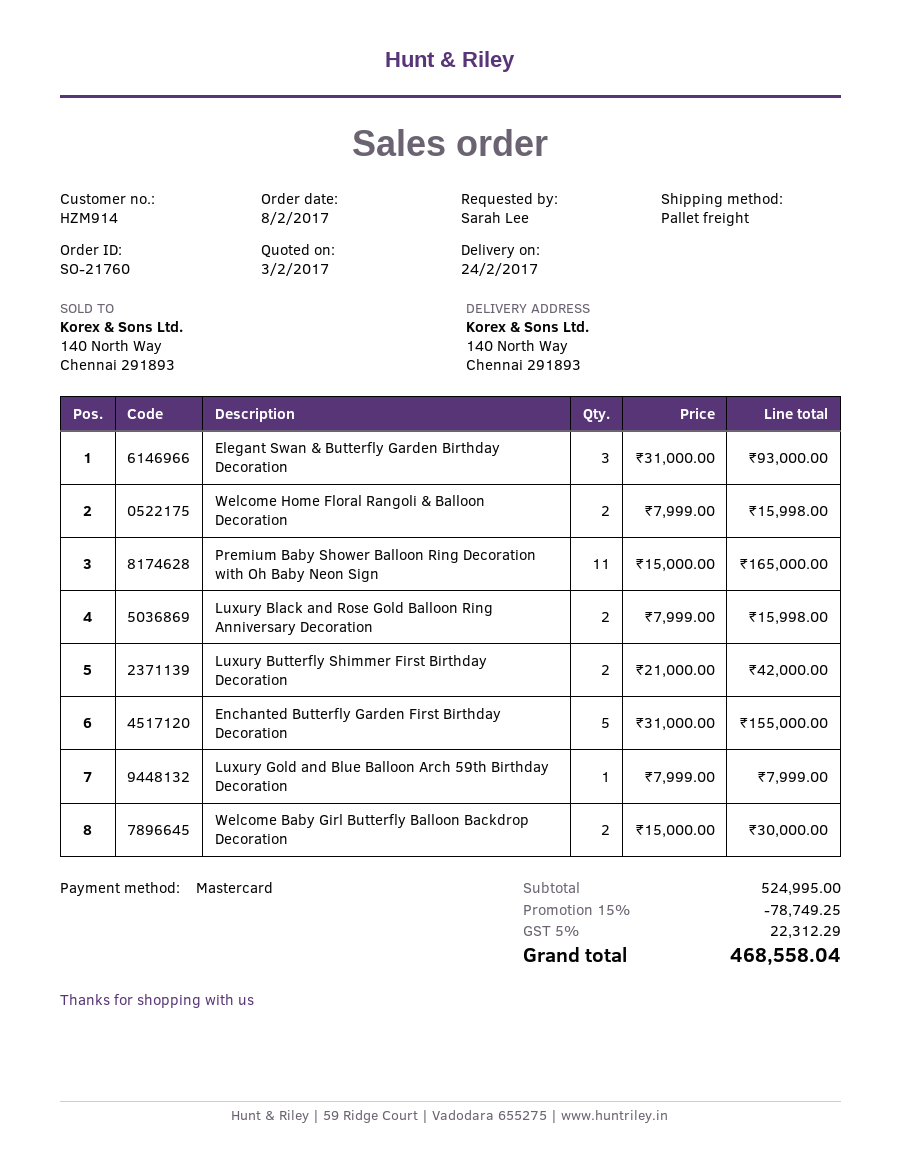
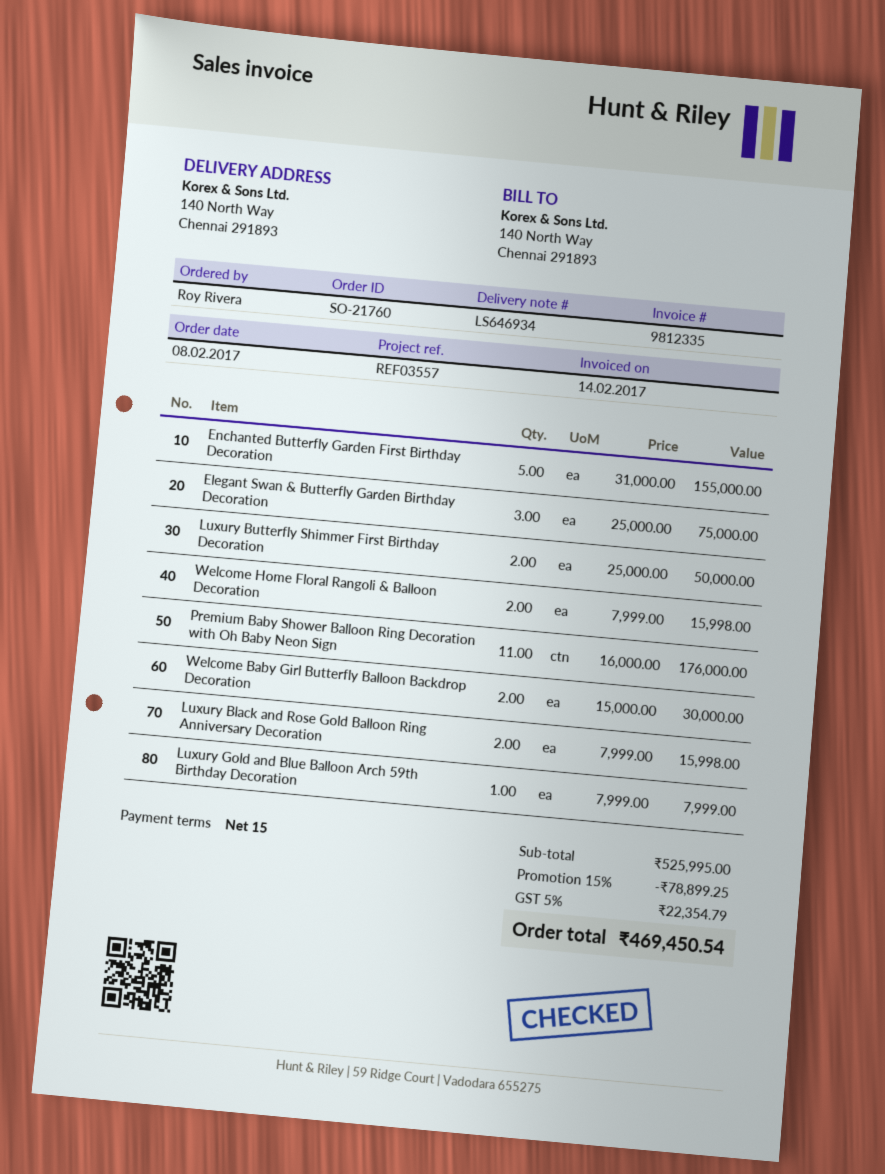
ordered by: Sarah Lee -> Roy Rivera
Elegant Swan & Butterfly Garden Birthday Decoration: 3 x 31000.00 = 93000.00 -> 3 x 25000.00 = 75000.00
Premium Baby Shower Balloon Ring Decoration with Oh Baby Neon Sign: 11 x 15000.00 = 165000.00 -> 11 x 16000.00 = 176000.00
Luxury Butterfly Shimmer First Birthday Decoration: 2 x 21000.00 = 42000.00 -> 2 x 25000.00 = 50000.00
subtotal: 524995.00 -> 525995.00
discount: 15% = 78749.25 -> 15% = 78899.25
tax: 5% = 22312.29 -> 5% = 22354.79
total: 468558.04 -> 469450.54

